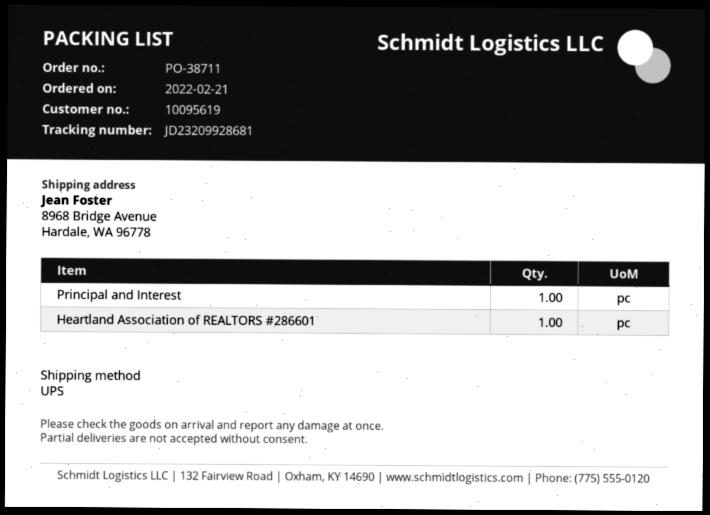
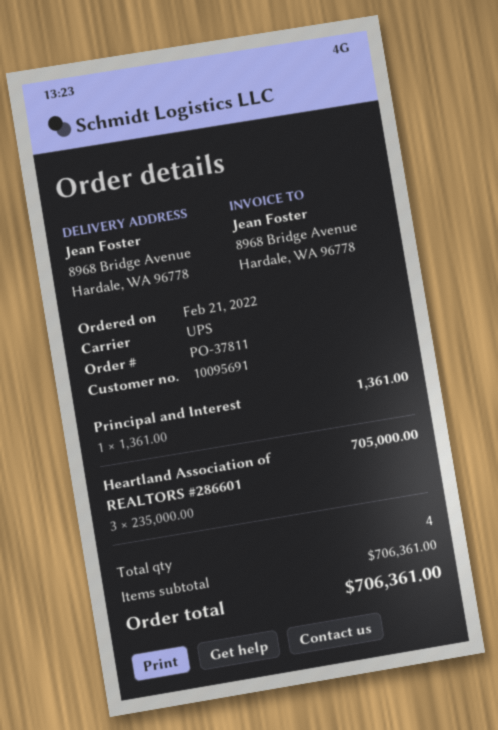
order number: PO-38711 -> PO-37811
customer number: 10095619 -> 10095691
Heartland Association of REALTORS #286601: 1 -> 3

